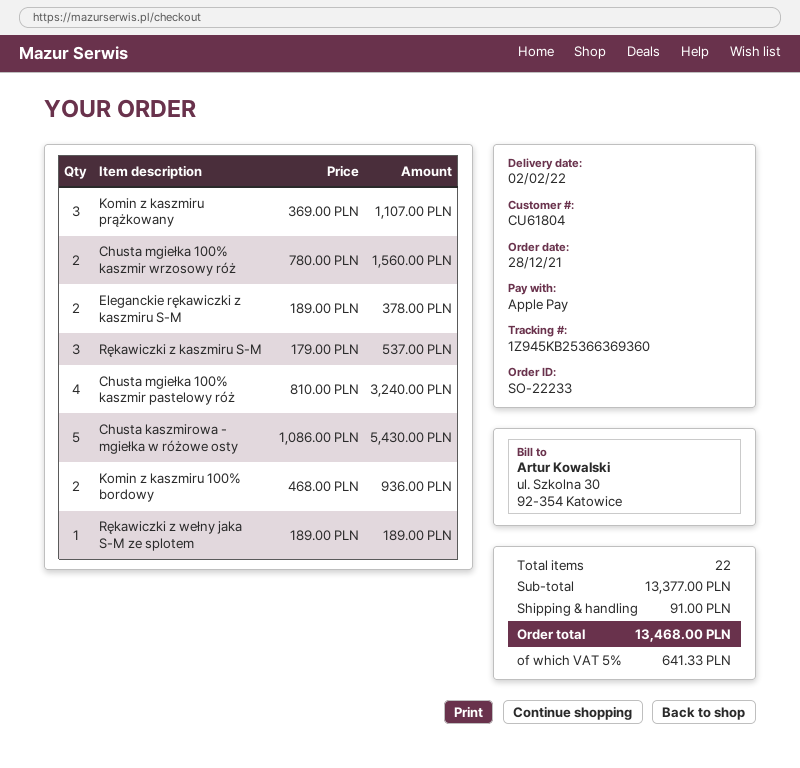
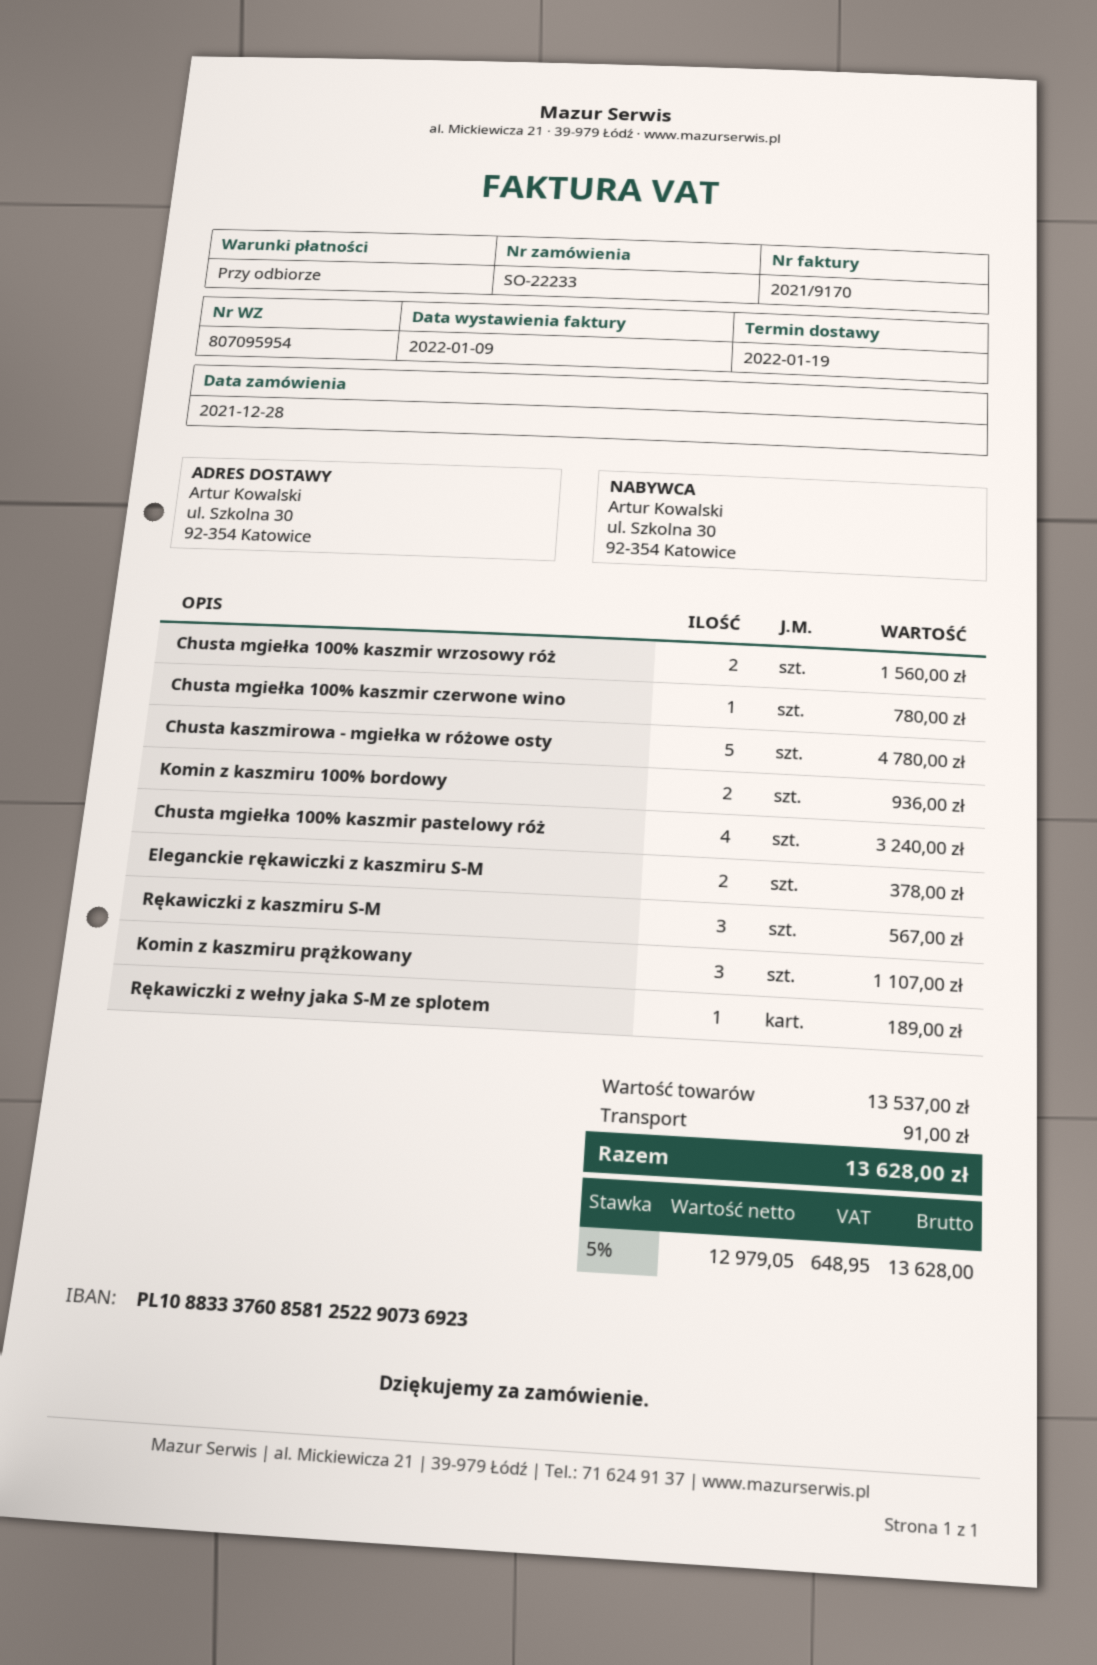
delivery date: 2022-02-02 -> 2022-01-19
Rękawiczki z kaszmiru S-M: 3 for 537.00 -> 3 for 567.00
Chusta kaszmirowa - mgiełka w różowe osty: 5 for 5430.00 -> 5 for 4780.00
Chusta mgiełka 100% kaszmir czerwone wino: none -> 1 for 780.00
subtotal: 13377.00 -> 13537.00
tax: 5% = 641.33 -> 5% = 648.95
total: 13468.00 -> 13628.00

